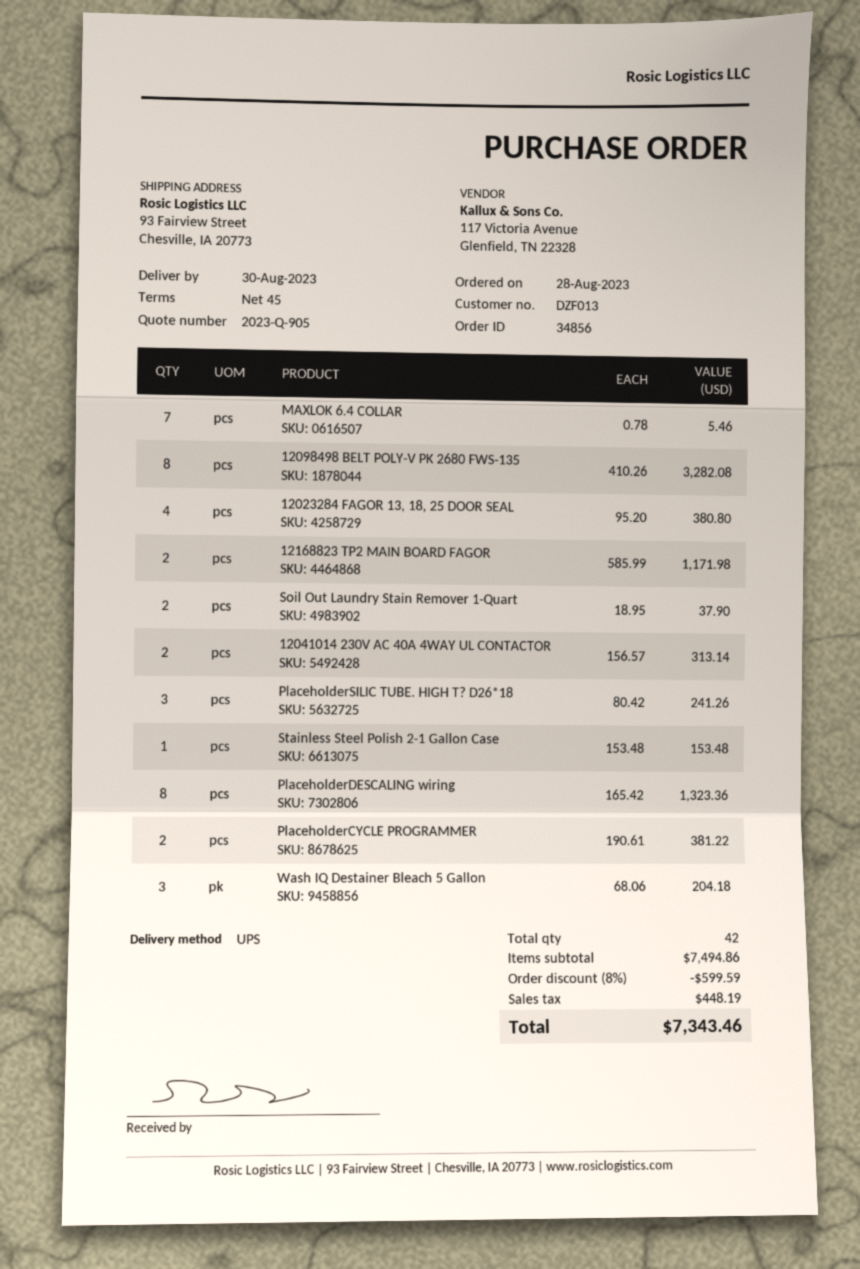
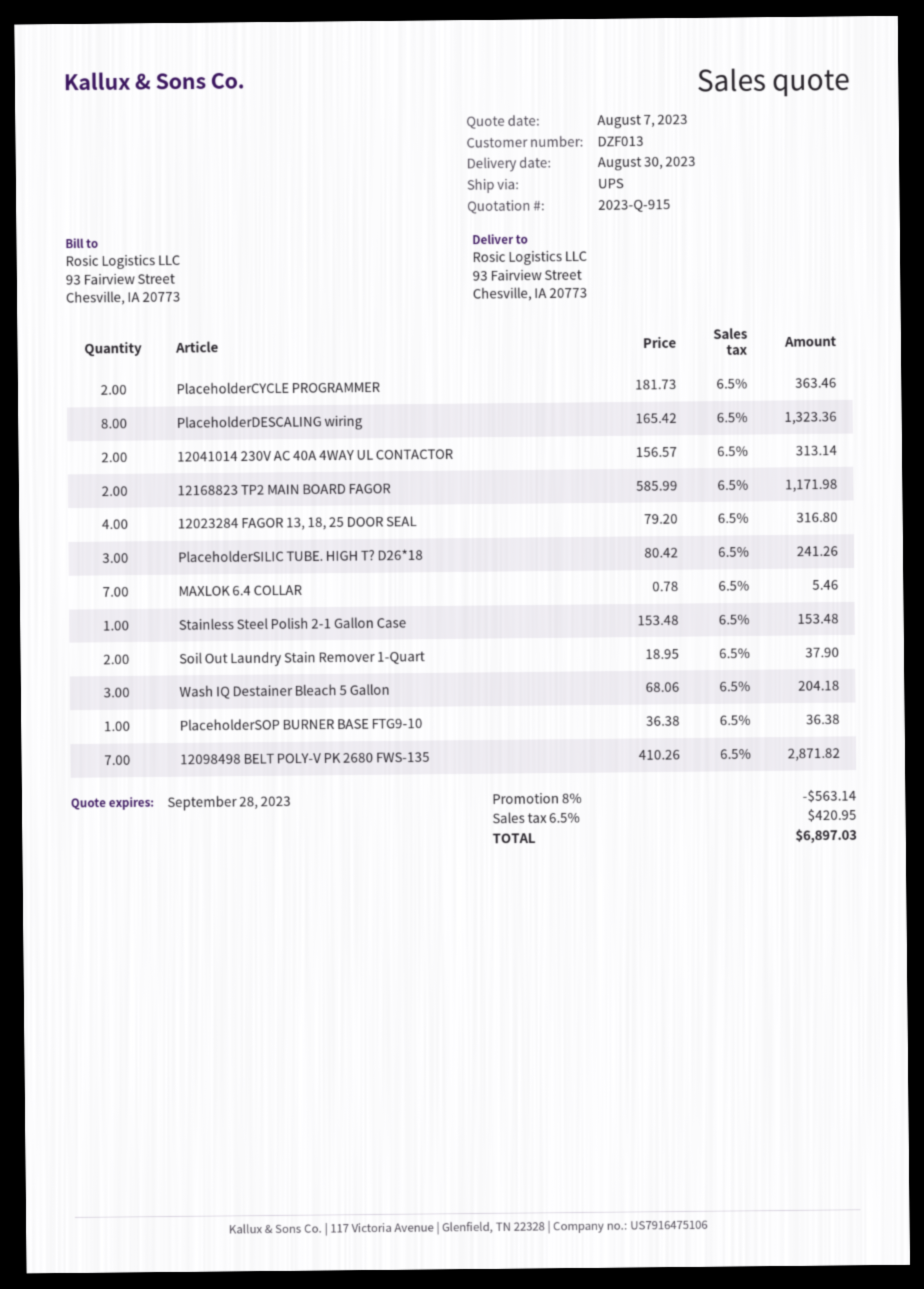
quote number: 2023-Q-905 -> 2023-Q-915
12098498 BELT POLY-V PK 2680 FWS-135: 8 x 410.26 = 3282.08 -> 7 x 410.26 = 2871.82
12023284 FAGOR 13, 18, 25 DOOR SEAL: 4 x 95.20 = 380.80 -> 4 x 79.20 = 316.80
PlaceholderCYCLE PROGRAMMER: 2 x 190.61 = 381.22 -> 2 x 181.73 = 363.46
PlaceholderSOP BURNER BASE FTG9-10: none -> 1 x 36.38 = 36.38
discount: 8% = 599.59 -> 8% = 563.14
tax: 448.19 -> 420.95
total: 7343.46 -> 6897.03

